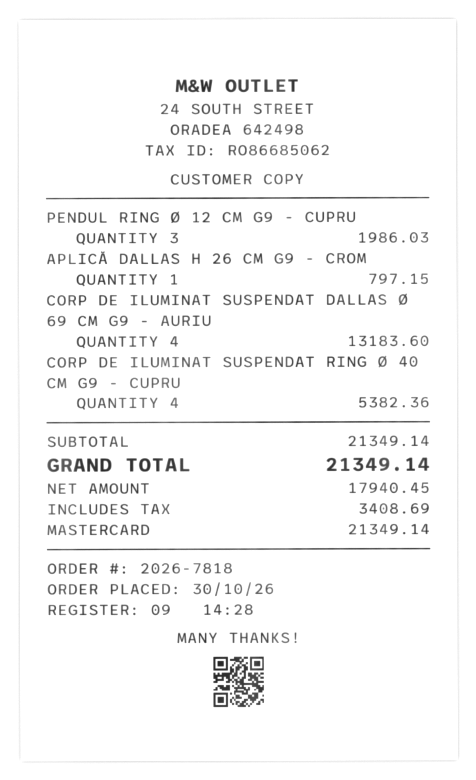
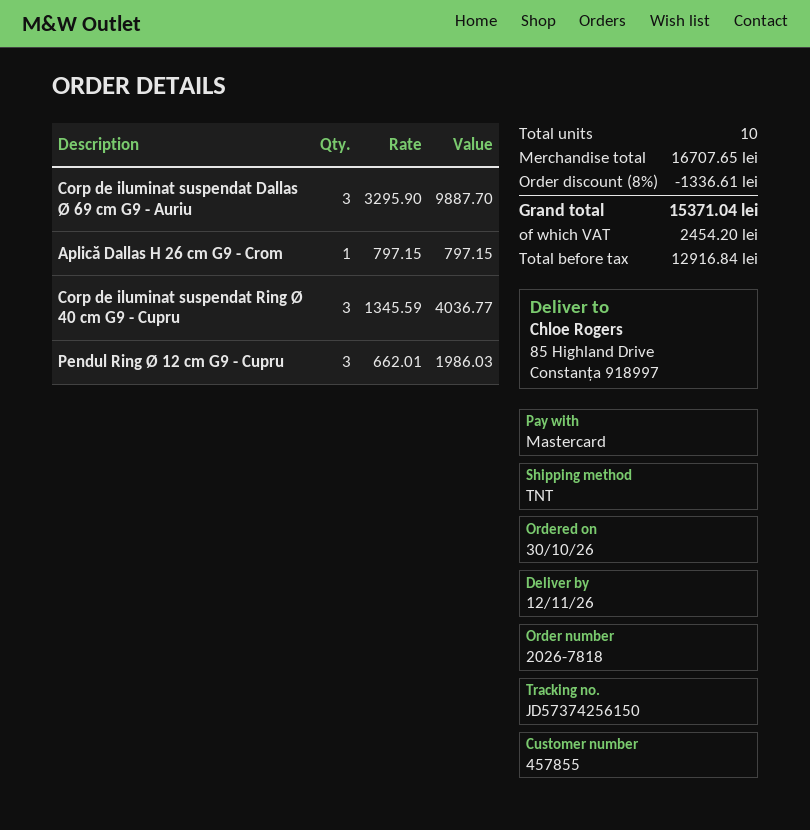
CORP DE ILUMINAT SUSPENDAT DALLAS Ø 69 CM G9 - AURIU: 4 for 13183.60 -> 3 for 9887.70
CORP DE ILUMINAT SUSPENDAT RING Ø 40 CM G9 - CUPRU: 4 for 5382.36 -> 3 for 4036.77
subtotal: 21349.14 -> 16707.65
discount: none -> 8% = 1336.61
net: 17940.45 -> 12916.84
tax: 3408.69 -> 2454.20
total: 21349.14 -> 15371.04

